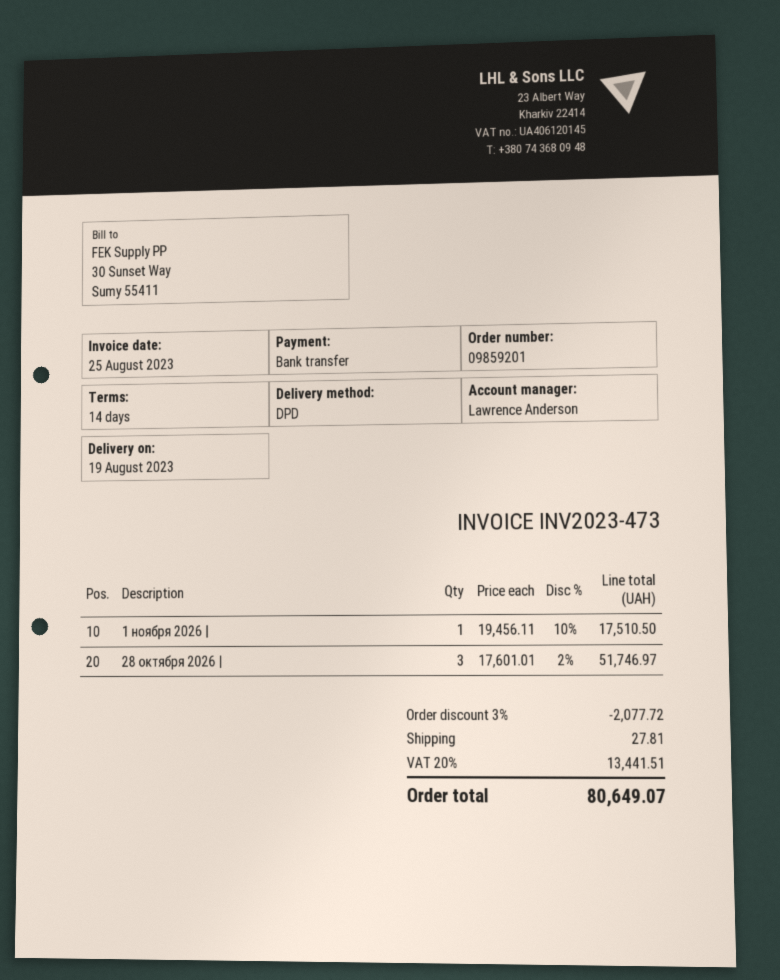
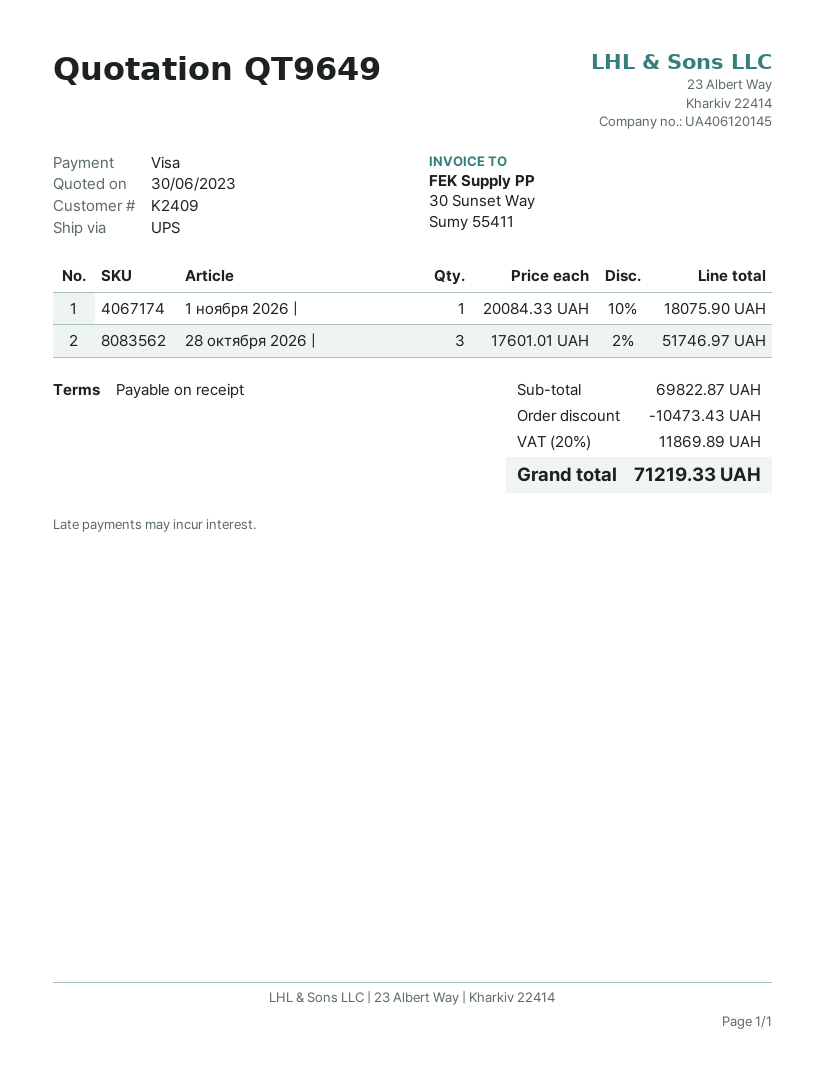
payment terms: 14 days -> on receipt
payment method: bank transfer -> Visa
shipping method: DPD -> UPS
1 ноября 2026 |: 1 x 19456.11 - 10% = 17510.50 -> 1 x 20084.33 - 10% = 18075.90
discount: 2077.72 -> 10473.43
shipping: 27.81 -> none
tax: 20% = 13441.51 -> 20% = 11869.89
total: 80649.07 -> 71219.33

